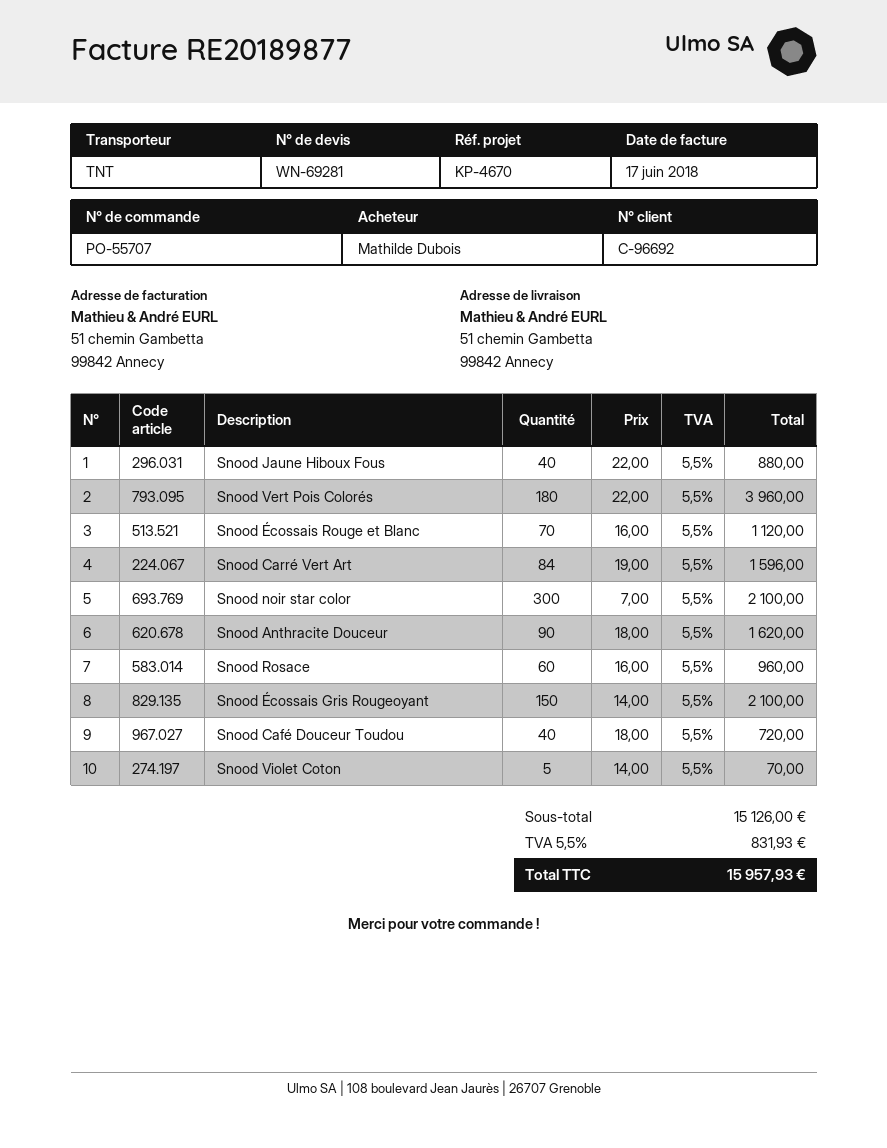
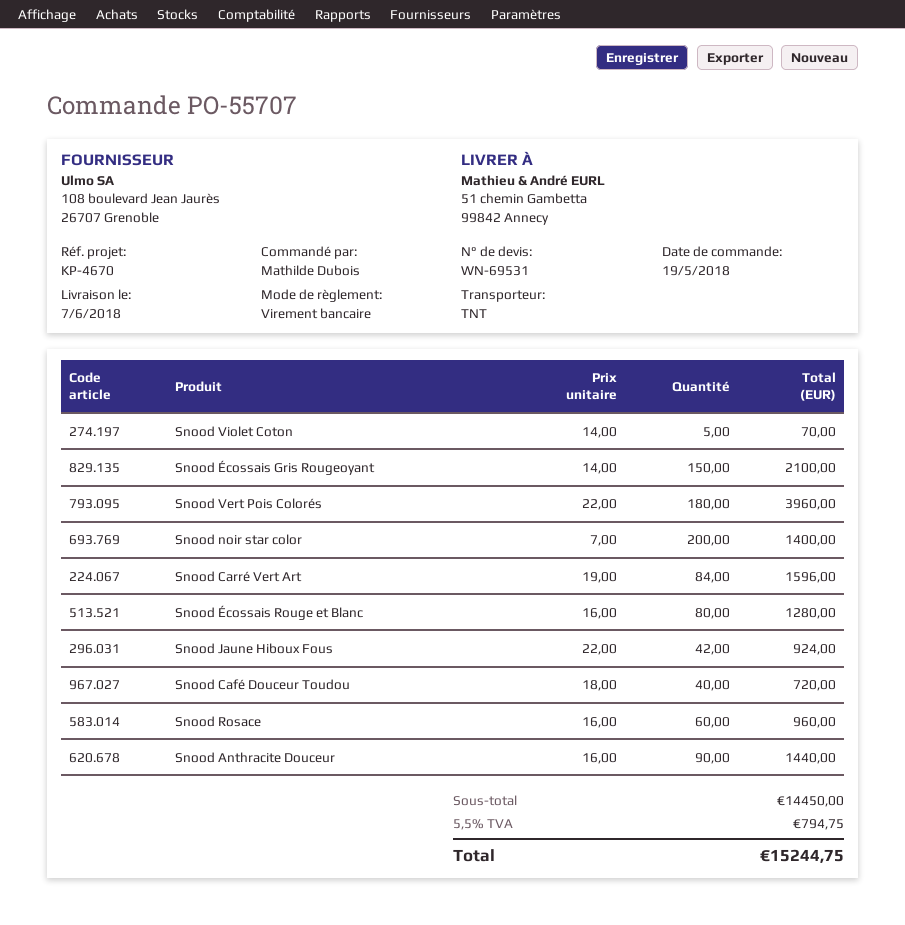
quote number: WN-69281 -> WN-69531
Snood Jaune Hiboux Fous: 40 x 22.00 = 880.00 -> 42 x 22.00 = 924.00
Snood Écossais Rouge et Blanc: 70 x 16.00 = 1120.00 -> 80 x 16.00 = 1280.00
Snood noir star color: 300 x 7.00 = 2100.00 -> 200 x 7.00 = 1400.00
Snood Anthracite Douceur: 90 x 18.00 = 1620.00 -> 90 x 16.00 = 1440.00
subtotal: 15126.00 -> 14450.00
tax: 5.5% = 831.93 -> 5.5% = 794.75
total: 15957.93 -> 15244.75

